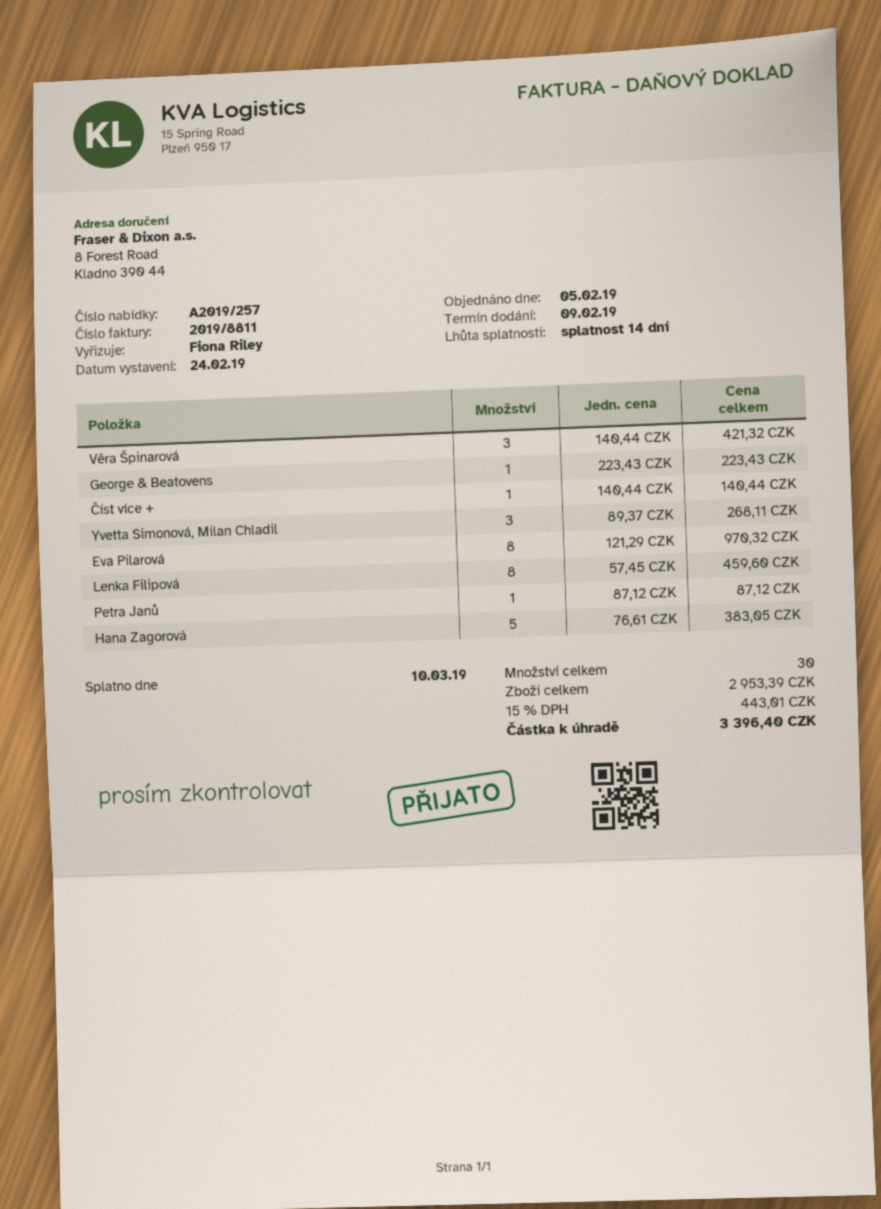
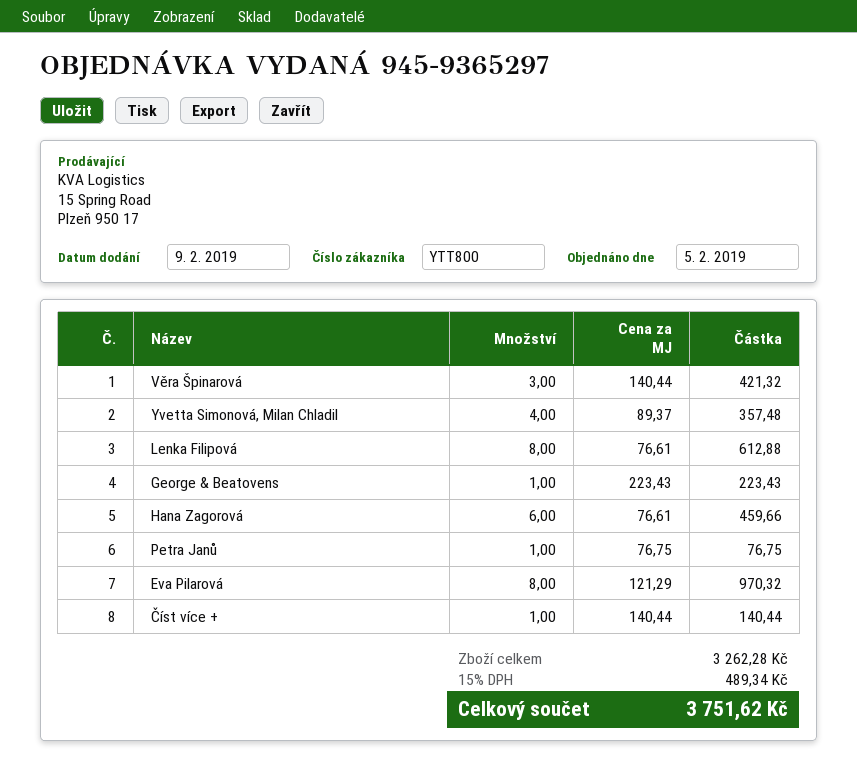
Yvetta Simonová, Milan Chladil: 3 x 89.37 = 268.11 -> 4 x 89.37 = 357.48
Lenka Filipová: 8 x 57.45 = 459.60 -> 8 x 76.61 = 612.88
Petra Janů: 1 x 87.12 = 87.12 -> 1 x 76.75 = 76.75
Hana Zagorová: 5 x 76.61 = 383.05 -> 6 x 76.61 = 459.66
subtotal: 2953.39 -> 3262.28
tax: 15% = 443.01 -> 15% = 489.34
total: 3396.40 -> 3751.62

